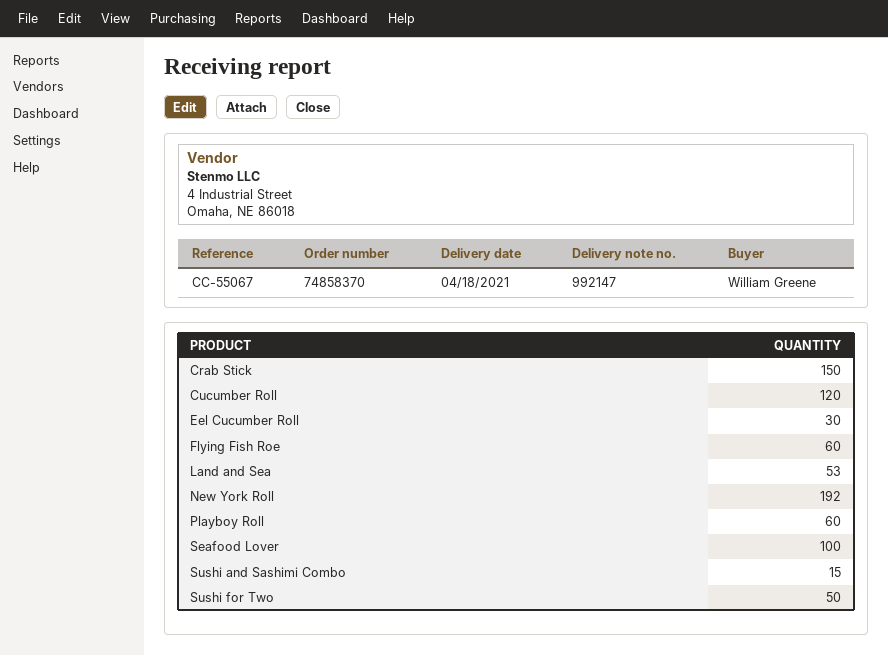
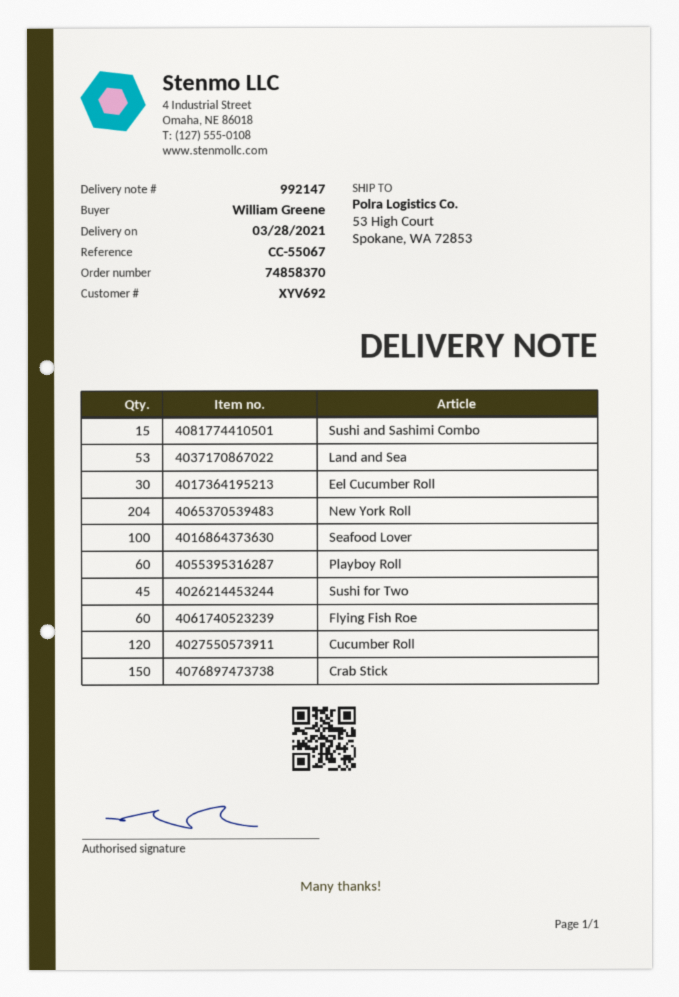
delivery date: 2021-04-18 -> 2021-03-28
New York Roll: 192 -> 204
Sushi for Two: 50 -> 45

